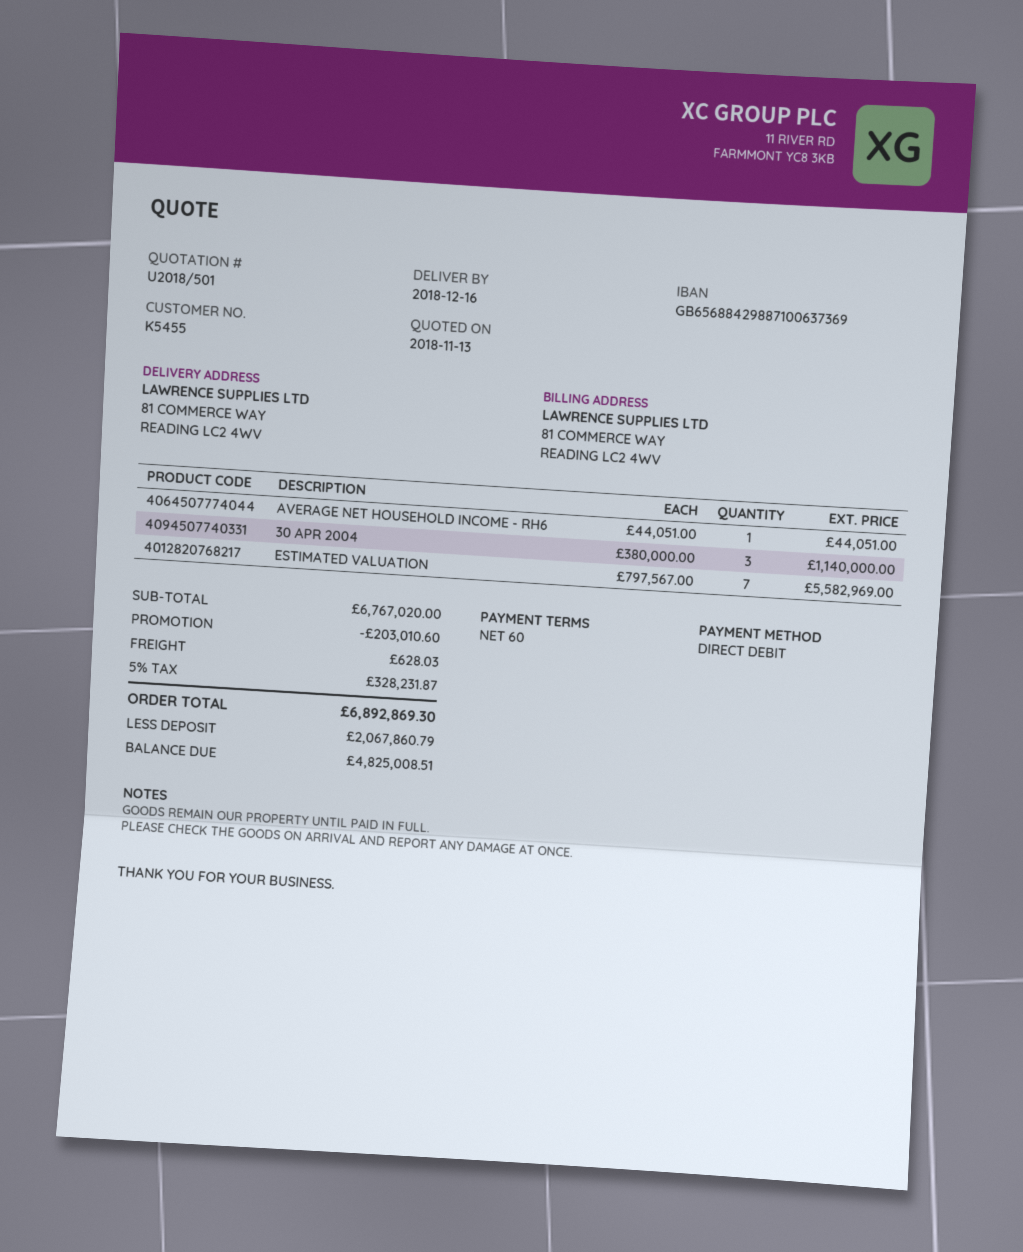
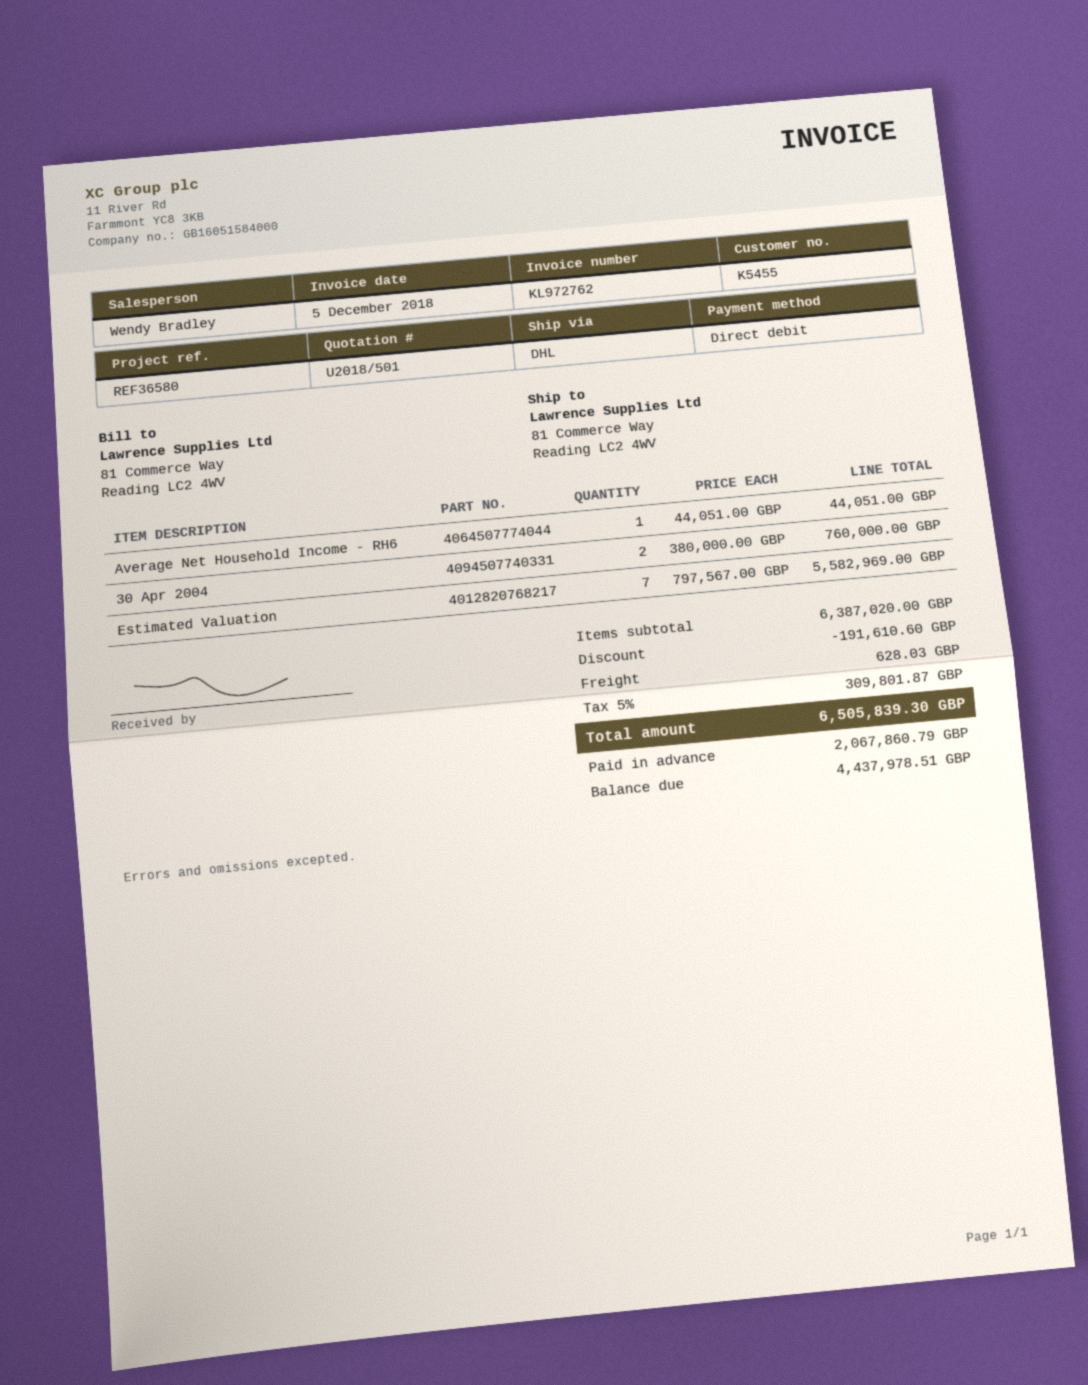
30 APR 2004: 3 x 380000.00 = 1140000.00 -> 2 x 380000.00 = 760000.00
subtotal: 6767020.00 -> 6387020.00
discount: 203010.60 -> 191610.60
tax: 5% = 328231.87 -> 5% = 309801.87
total: 6892869.30 -> 6505839.30
balance: 4825008.51 -> 4437978.51

